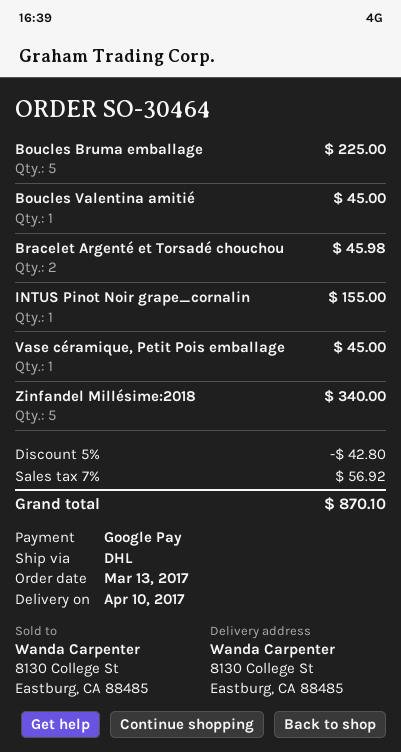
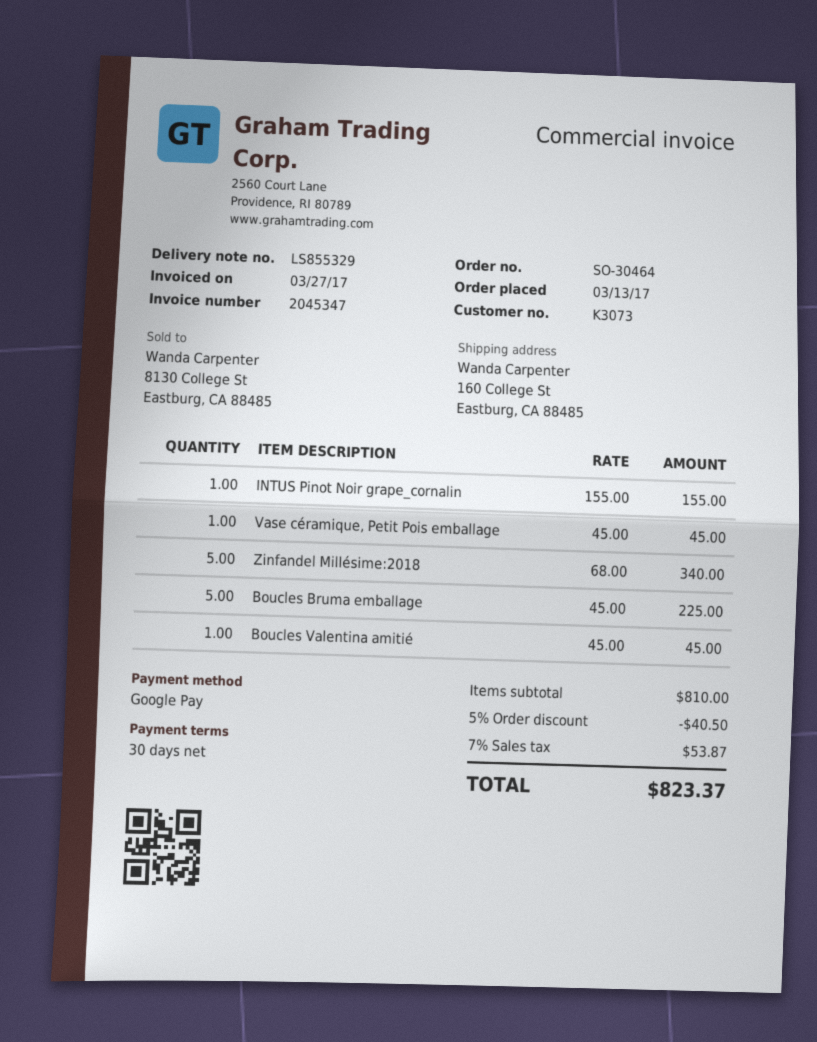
ship to: 8130 College St, Eastburg, CA 88485 -> 160 College St, Eastburg, CA 88485
Bracelet Argenté et Torsadé chouchou: 2 for 45.98 -> none
discount: 5% = 42.80 -> 5% = 40.50
tax: 7% = 56.92 -> 7% = 53.87
total: 870.10 -> 823.37

